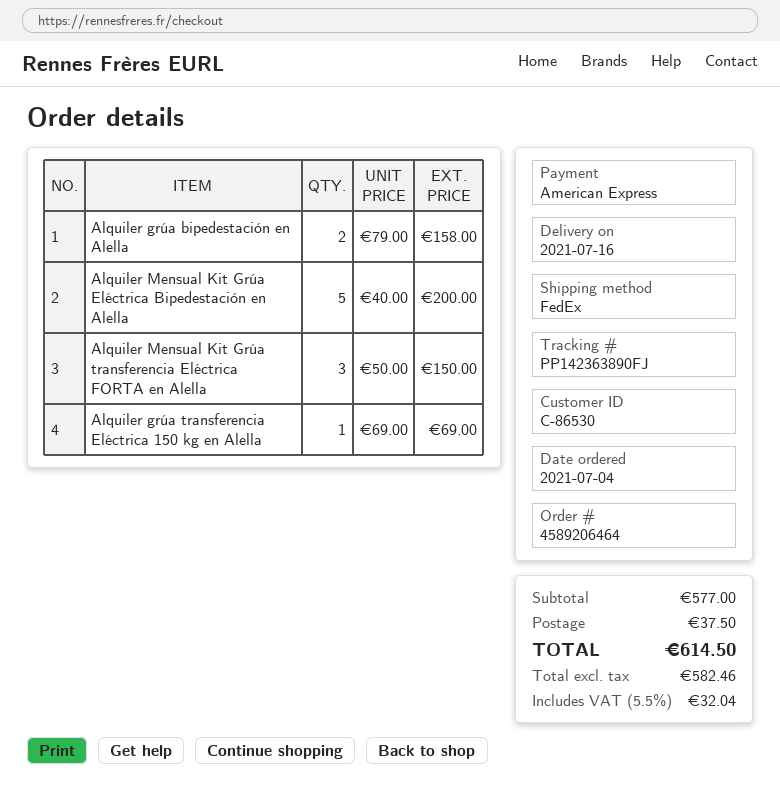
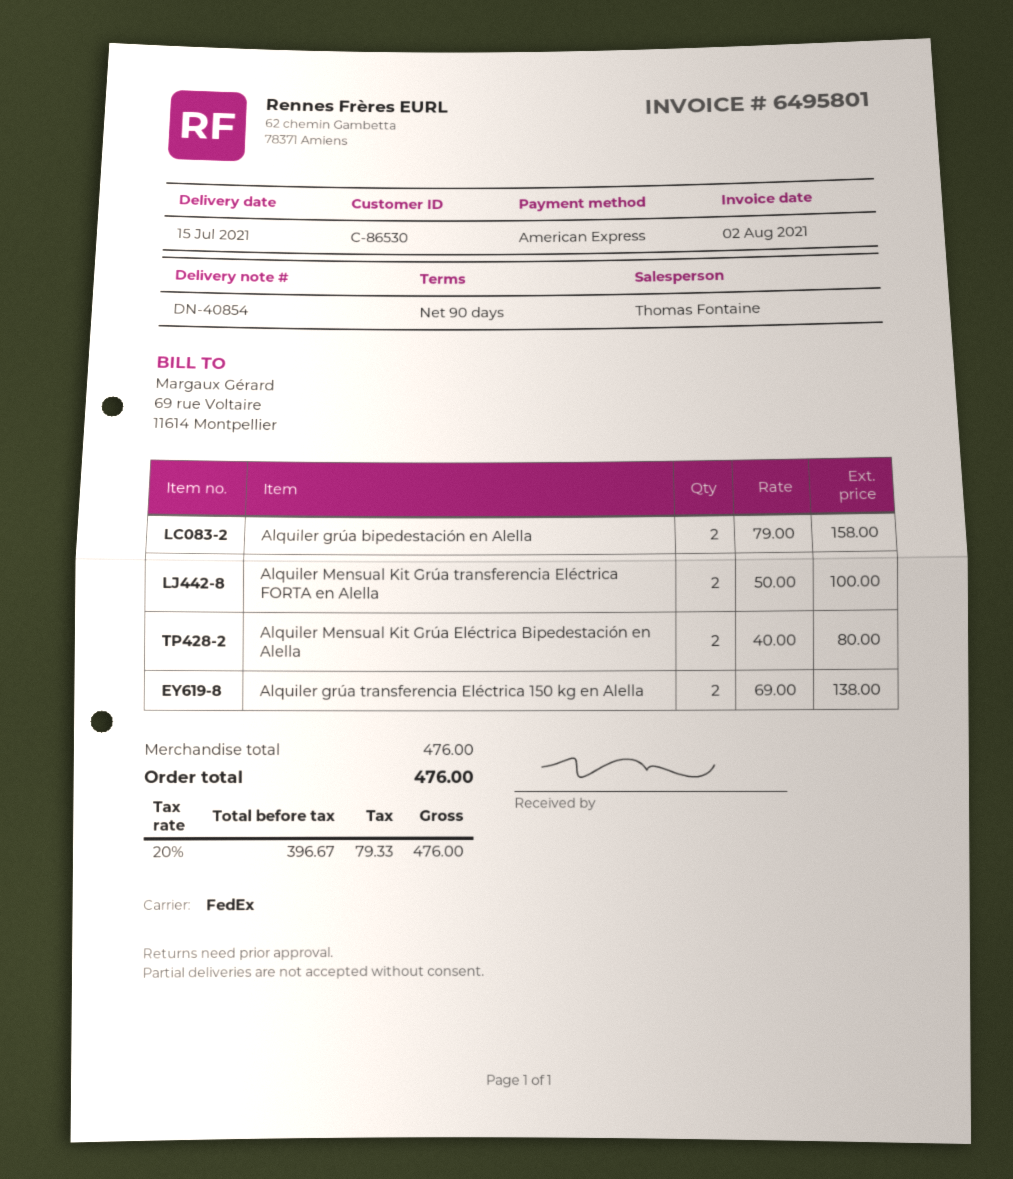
delivery date: 2021-07-16 -> 2021-07-15
Alquiler Mensual Kit Grúa Eléctrica Bipedestación en Alella: 5 x 40.00 = 200.00 -> 2 x 40.00 = 80.00
Alquiler Mensual Kit Grúa transferencia Eléctrica FORTA en Alella: 3 x 50.00 = 150.00 -> 2 x 50.00 = 100.00
Alquiler grúa transferencia Eléctrica 150 kg en Alella: 1 x 69.00 = 69.00 -> 2 x 69.00 = 138.00
subtotal: 577.00 -> 476.00
shipping: 37.50 -> none
net: 582.46 -> 396.67
tax: 5.5% = 32.04 -> 20% = 79.33
total: 614.50 -> 476.00

